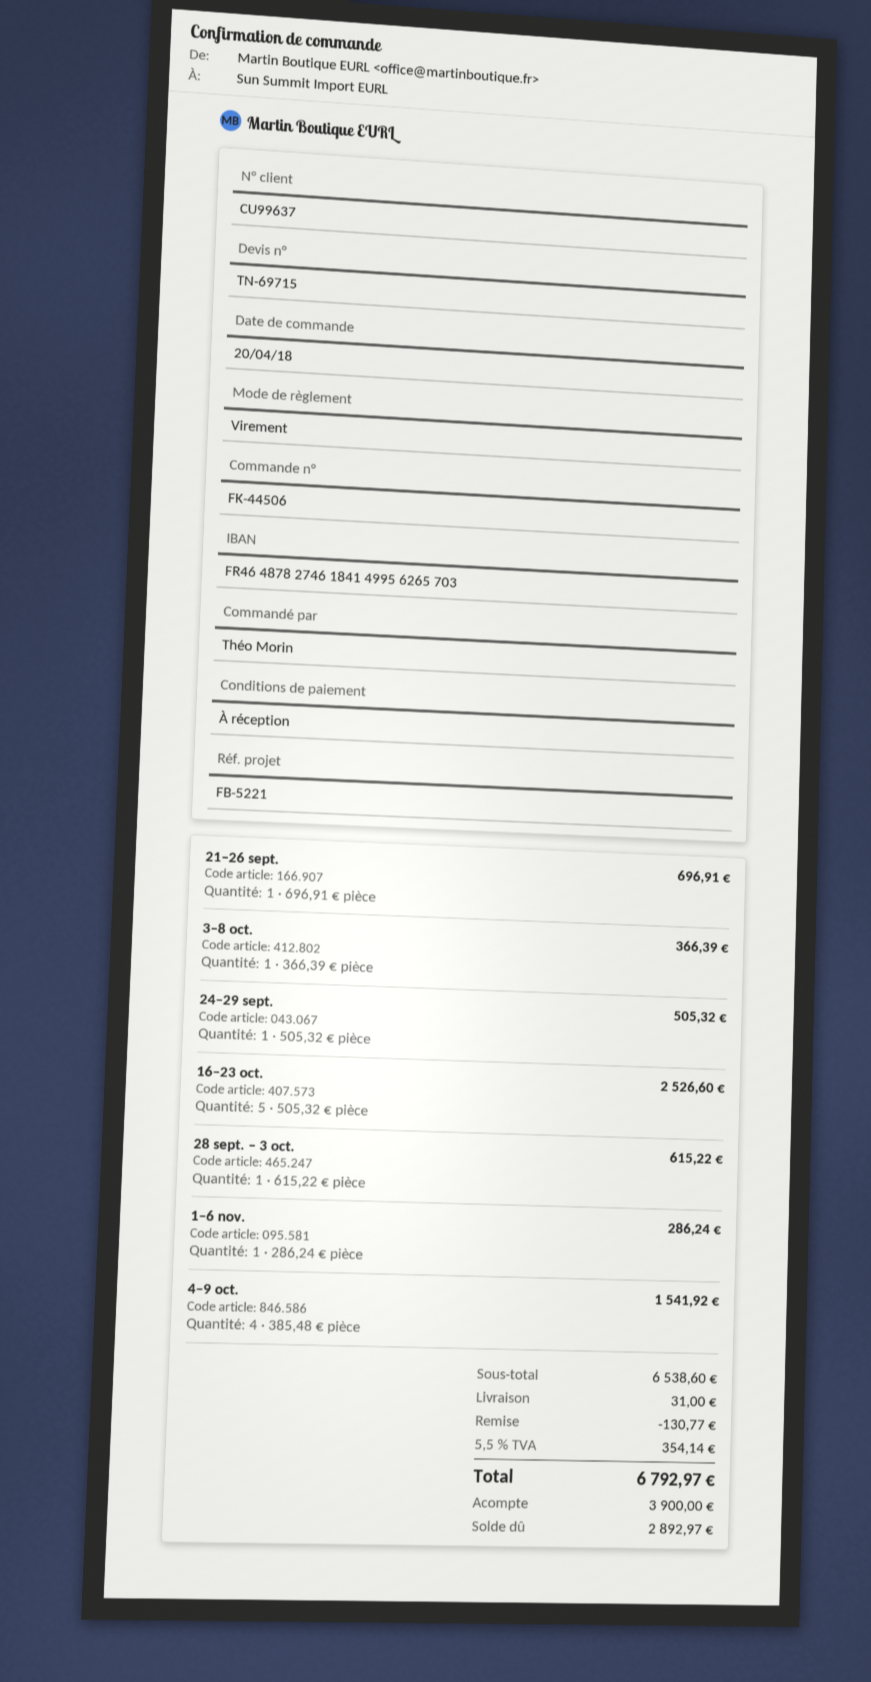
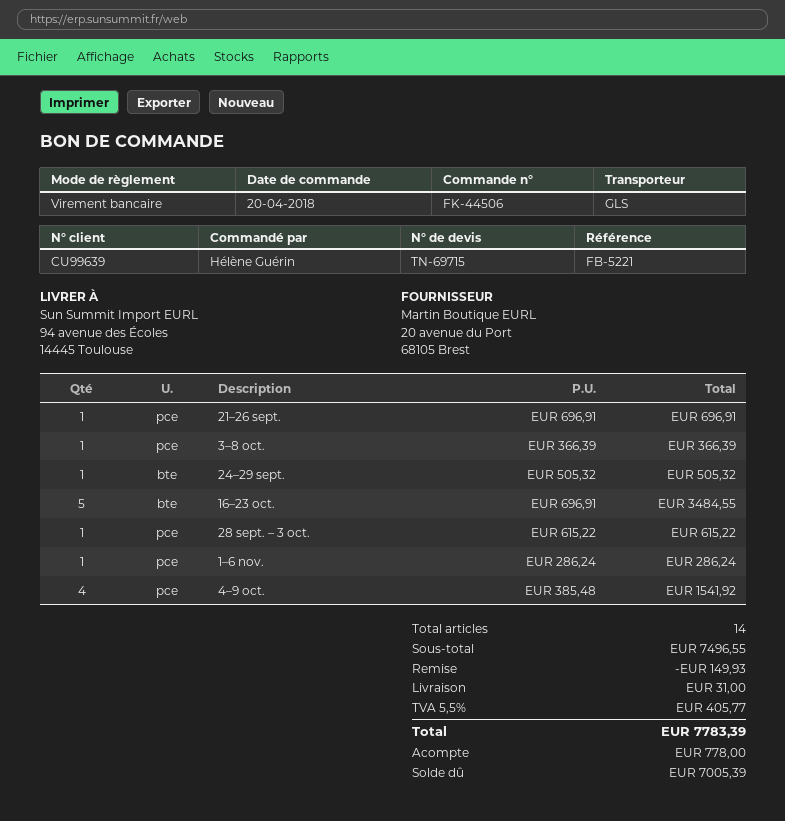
customer number: CU99637 -> CU99639
ordered by: Théo Morin -> Hélène Guérin
16–23 oct.: 5 x 505.32 = 2526.60 -> 5 x 696.91 = 3484.55
subtotal: 6538.60 -> 7496.55
discount: 130.77 -> 149.93
tax: 5.5% = 354.14 -> 5.5% = 405.77
total: 6792.97 -> 7783.39
deposit: 3900.00 -> 778.00
balance: 2892.97 -> 7005.39

